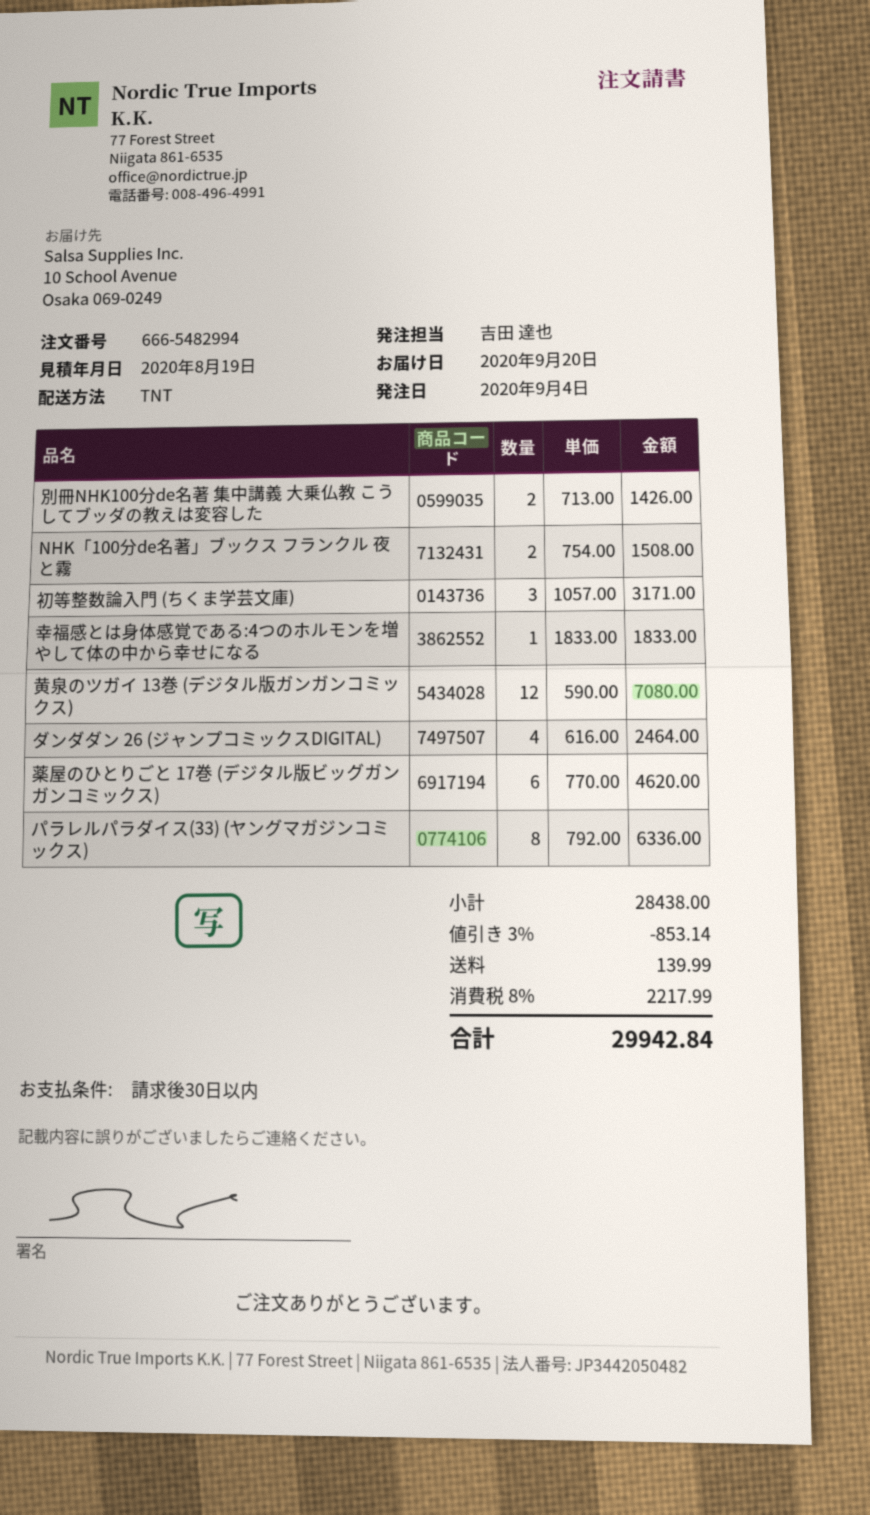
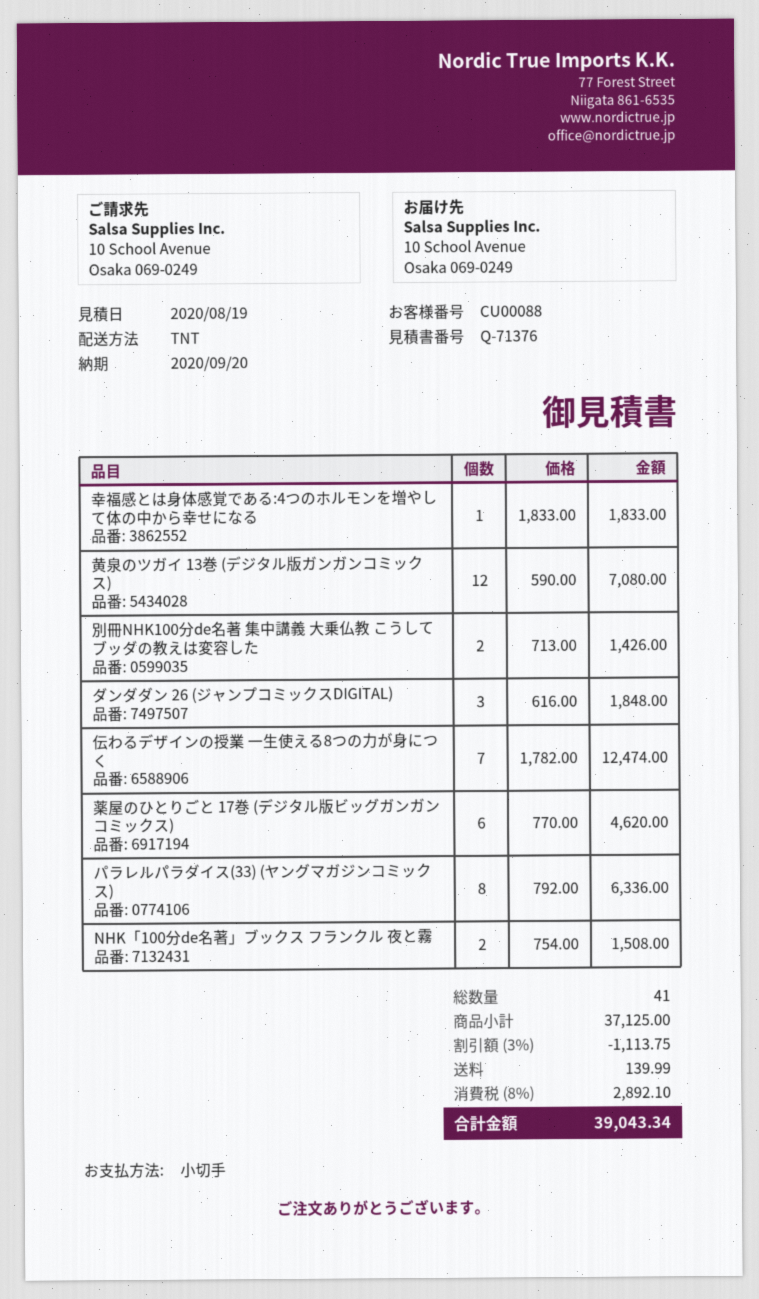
初等整数論入門 (ちくま学芸文庫): 3 x 1057.00 = 3171.00 -> none
ダンダダン 26 (ジャンプコミックスDIGITAL): 4 x 616.00 = 2464.00 -> 3 x 616.00 = 1848.00
伝わるデザインの授業 一生使える8つの力が身につく: none -> 7 x 1782.00 = 12474.00
subtotal: 28438.00 -> 37125.00
discount: 3% = 853.14 -> 3% = 1113.75
tax: 8% = 2217.99 -> 8% = 2892.10
total: 29942.84 -> 39043.34

